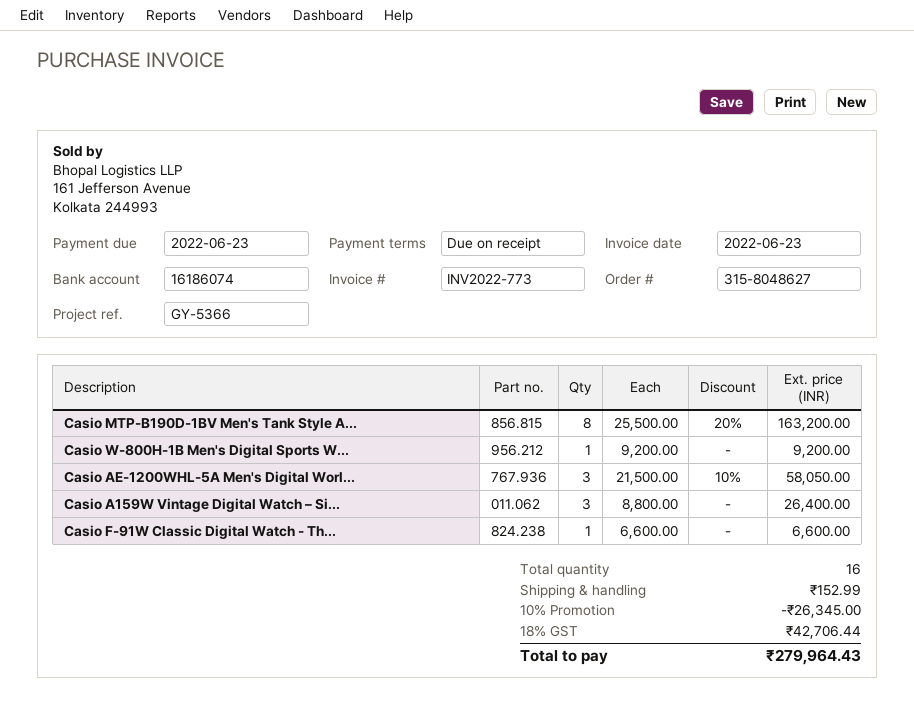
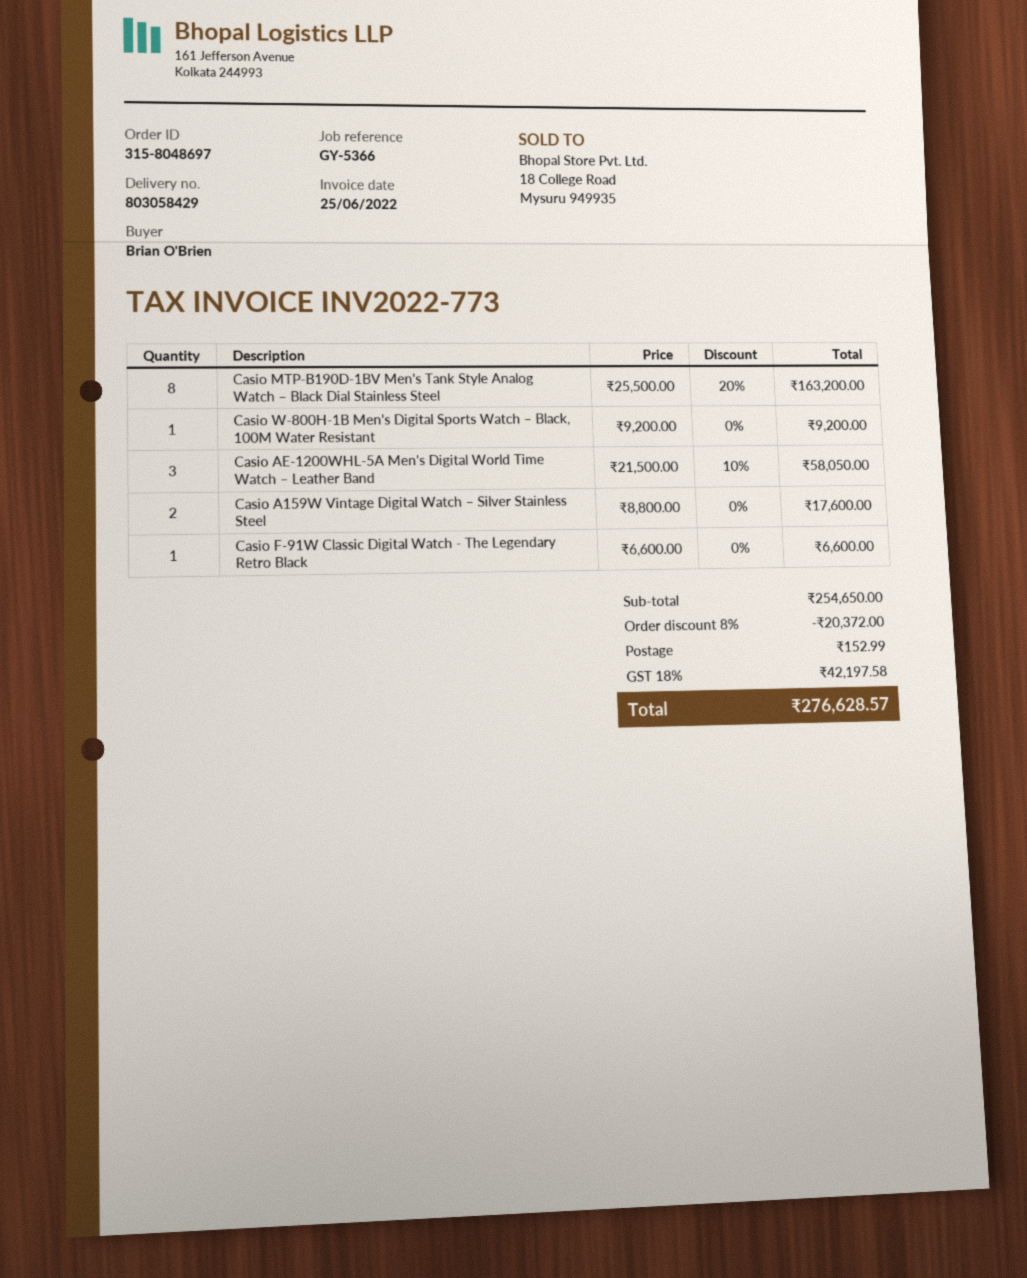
order number: 315-8048627 -> 315-8048697
invoice date: 2022-06-23 -> 2022-06-25
Casio A159W Vintage Digital Watch – Si...: 3 x 8800.00 = 26400.00 -> 2 x 8800.00 = 17600.00
discount: 10% = 26345.00 -> 8% = 20372.00
tax: 18% = 42706.44 -> 18% = 42197.58
total: 279964.43 -> 276628.57

